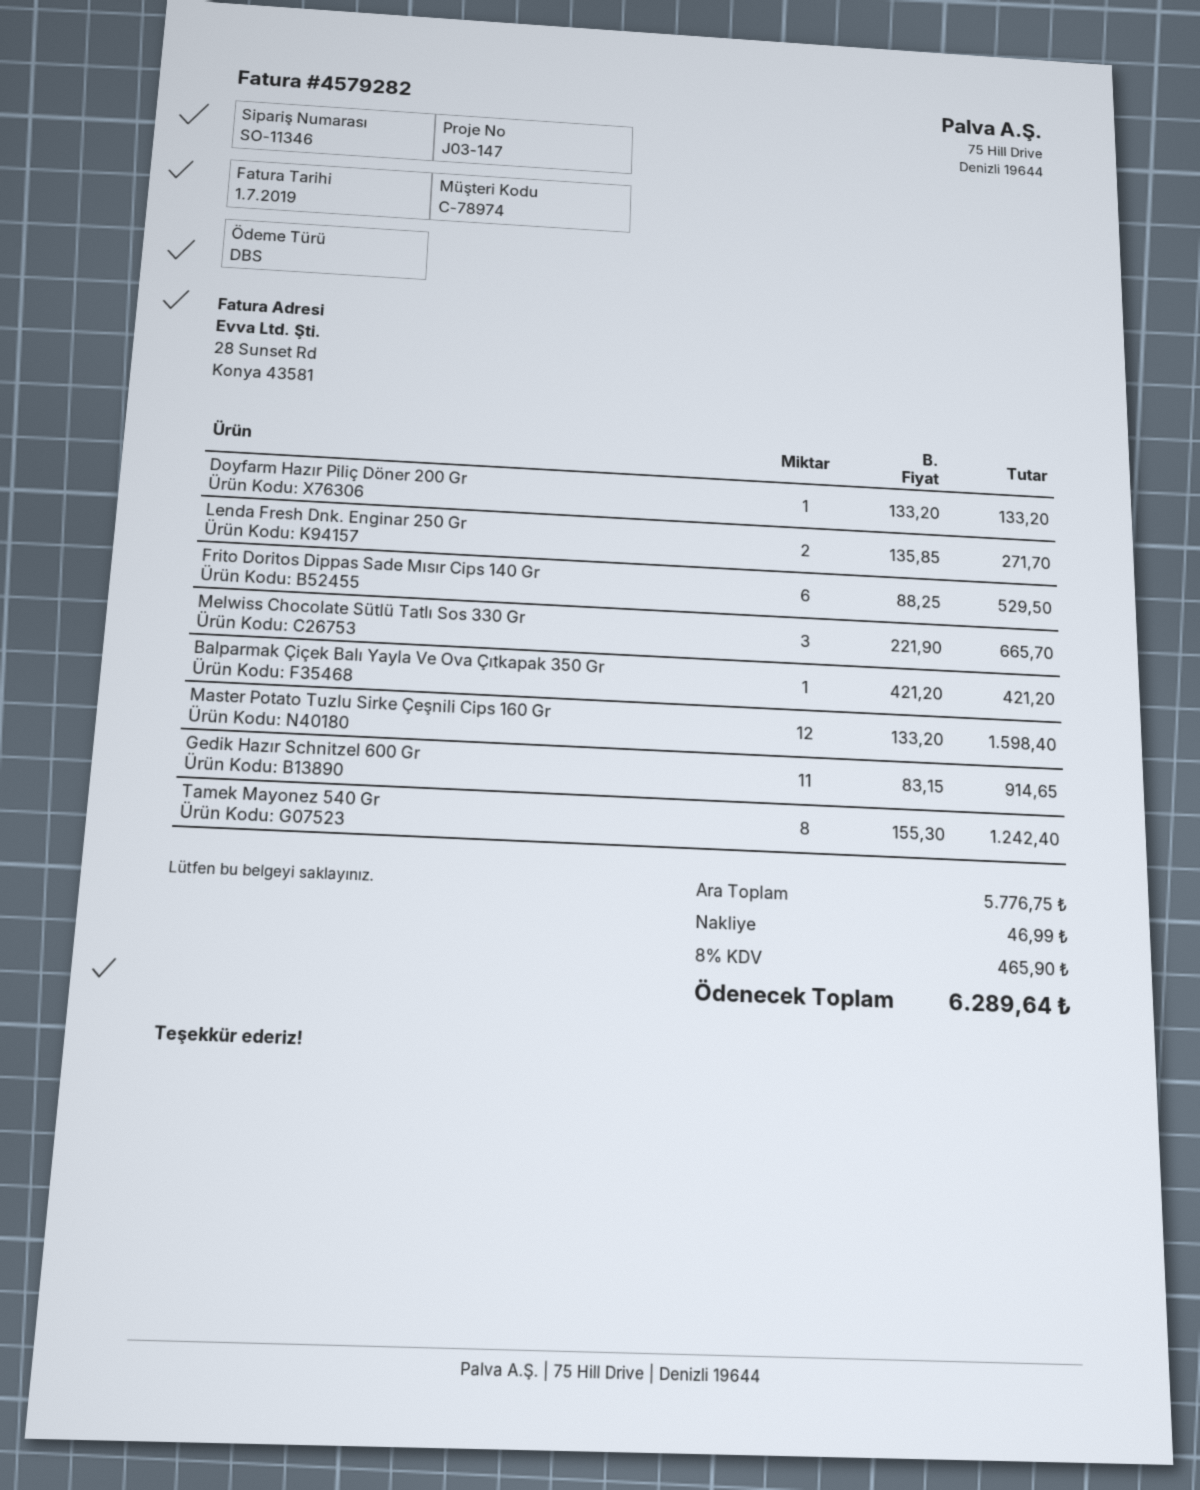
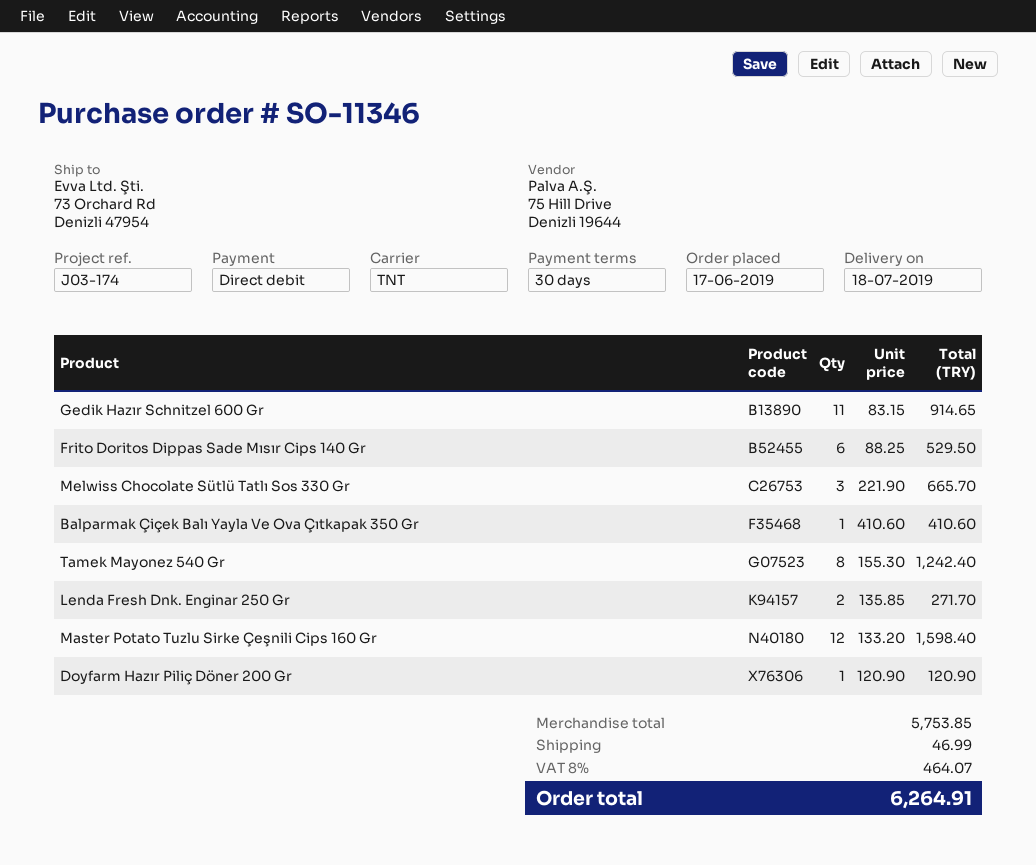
reference: J03-147 -> J03-174
Doyfarm Hazır Piliç Döner 200 Gr: 1 x 133.20 = 133.20 -> 1 x 120.90 = 120.90
Balparmak Çiçek Balı Yayla Ve Ova Çıtkapak 350 Gr: 1 x 421.20 = 421.20 -> 1 x 410.60 = 410.60
subtotal: 5776.75 -> 5753.85
tax: 8% = 465.90 -> 8% = 464.07
total: 6289.64 -> 6264.91

